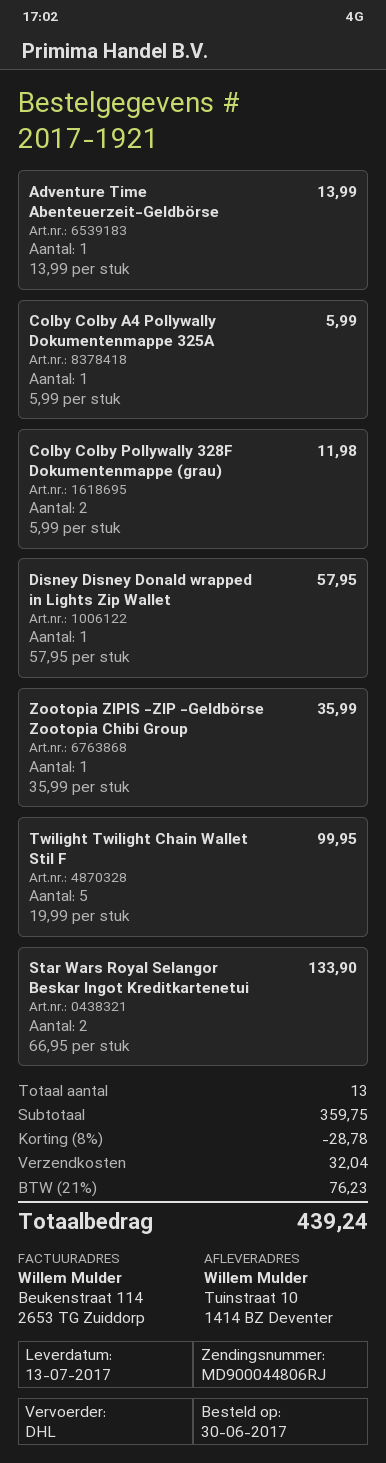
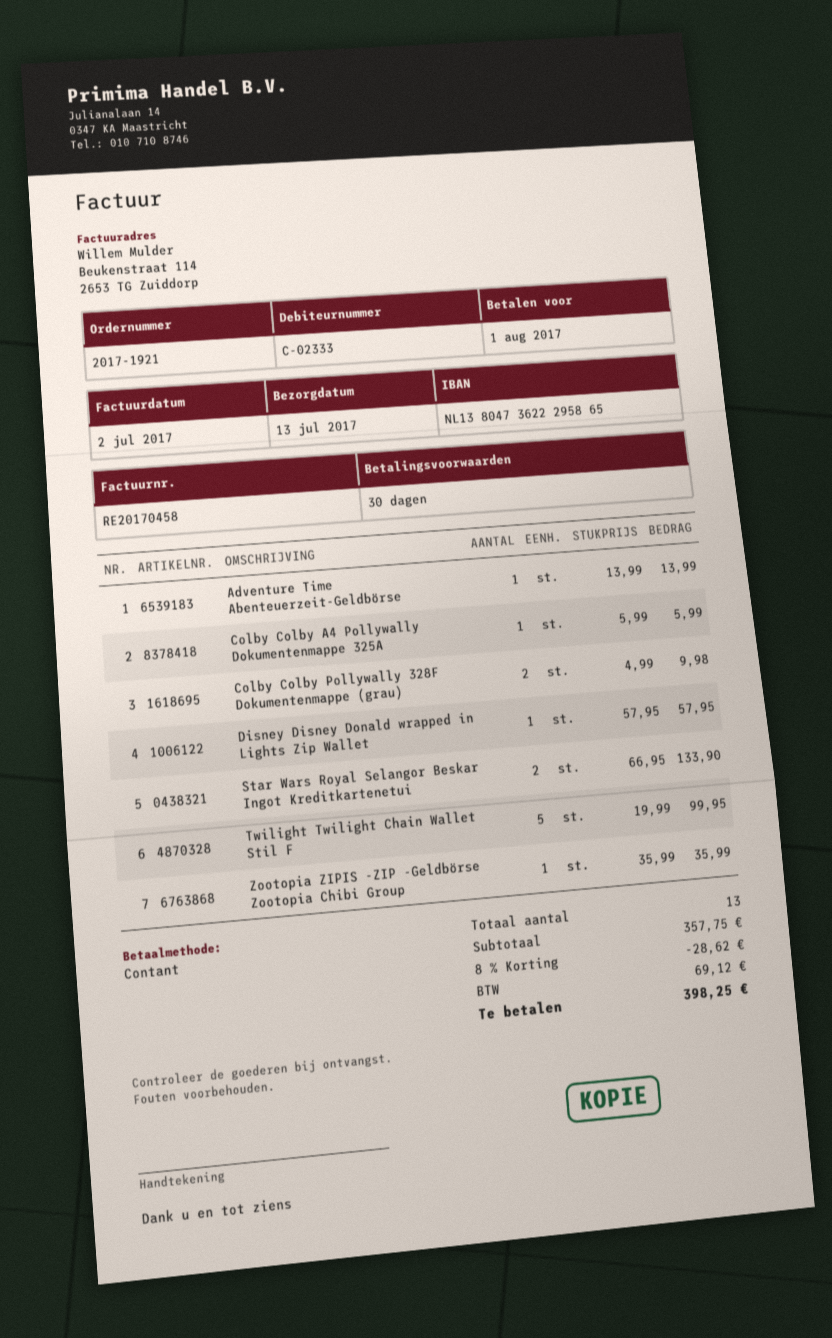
Colby Colby Pollywally 328F Dokumentenmappe (grau): 2 x 5.99 = 11.98 -> 2 x 4.99 = 9.98
subtotal: 359.75 -> 357.75
discount: 8% = 28.78 -> 8% = 28.62
shipping: 32.04 -> none
tax: 76.23 -> 69.12
total: 439.24 -> 398.25

